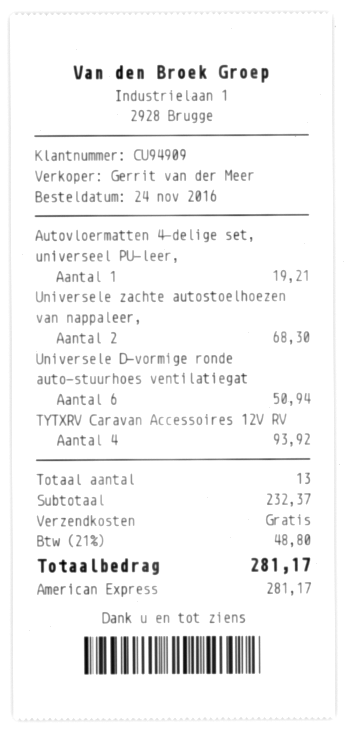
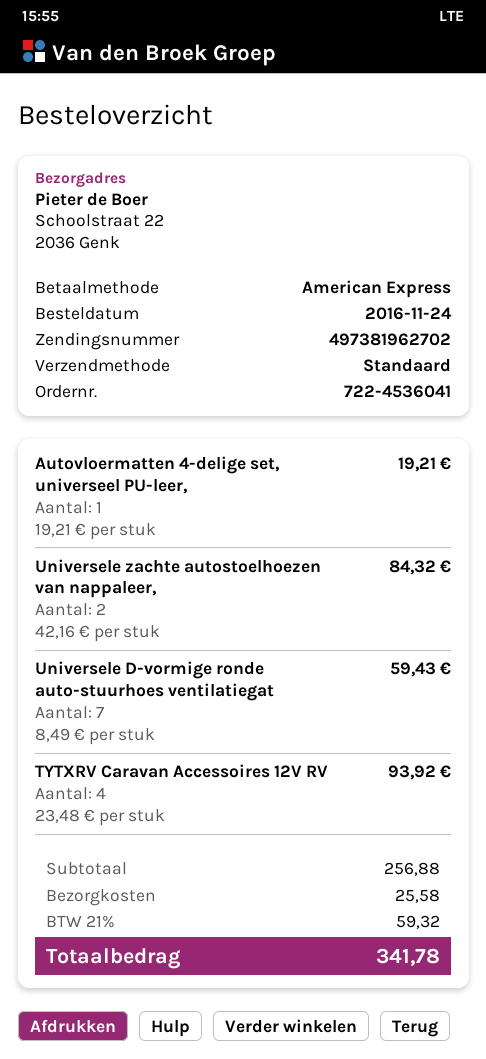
Universele zachte autostoelhoezen van nappaleer,: 2 for 68.30 -> 2 for 84.32
Universele D-vormige ronde auto-stuurhoes ventilatiegat: 6 for 50.94 -> 7 for 59.43
subtotal: 232.37 -> 256.88
shipping: 0.00 -> 25.58
tax: 21% = 48.80 -> 21% = 59.32
total: 281.17 -> 341.78

